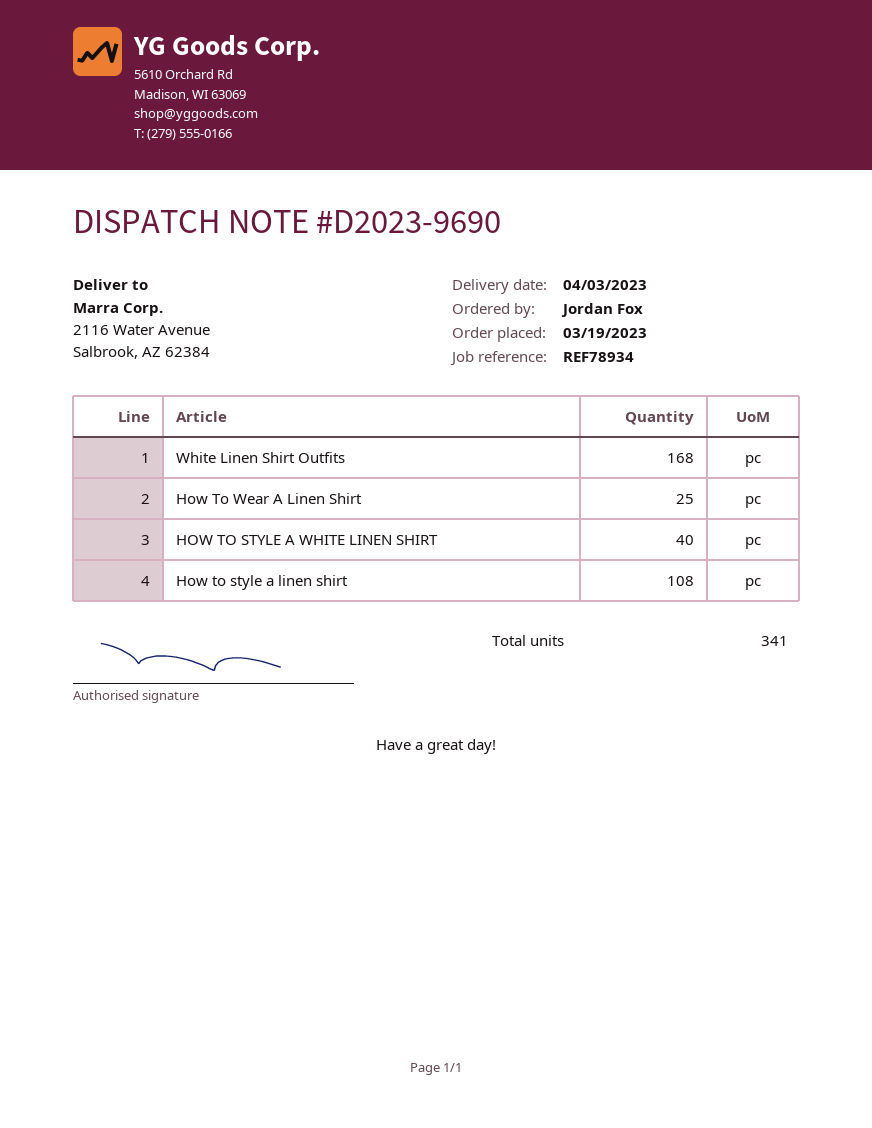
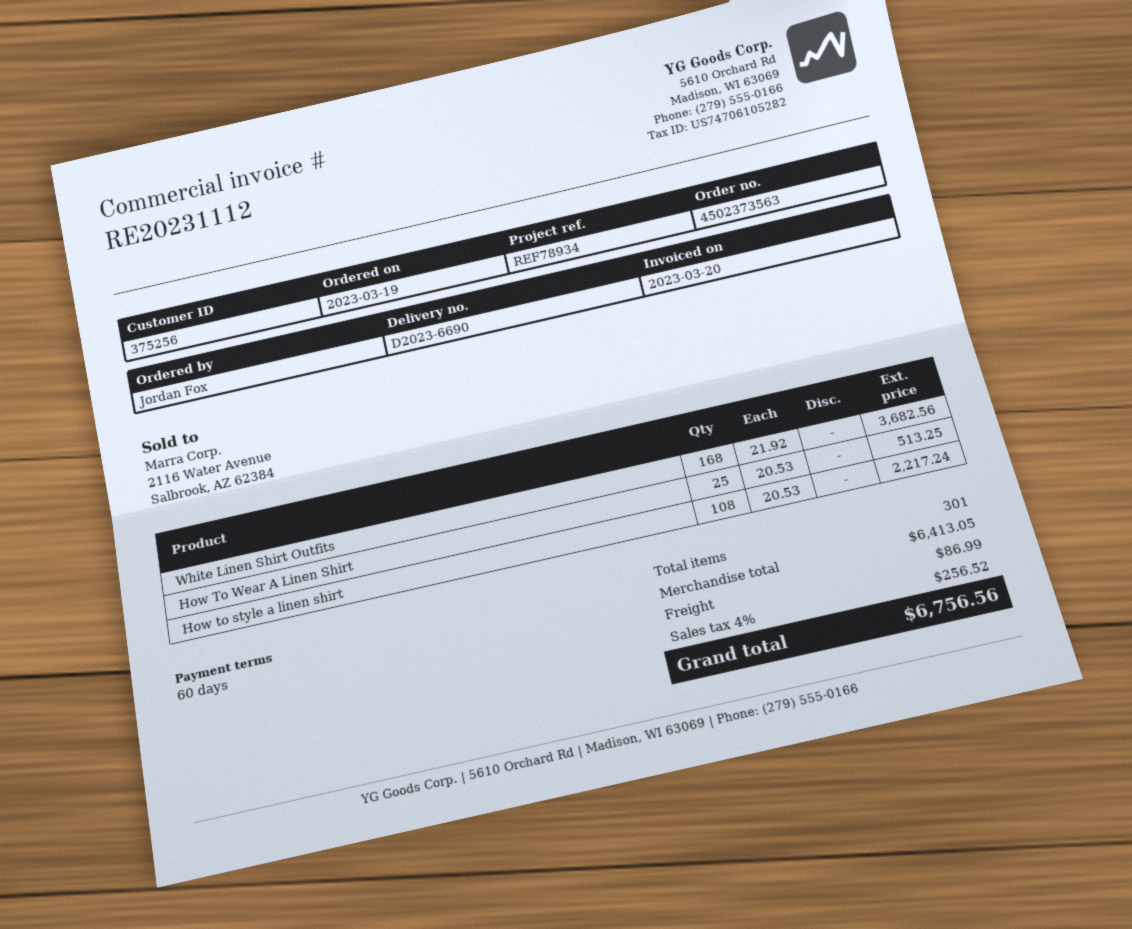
delivery note number: D2023-9690 -> D2023-6690
HOW TO STYLE A WHITE LINEN SHIRT: 40 -> none
total quantity: 341 -> 301

